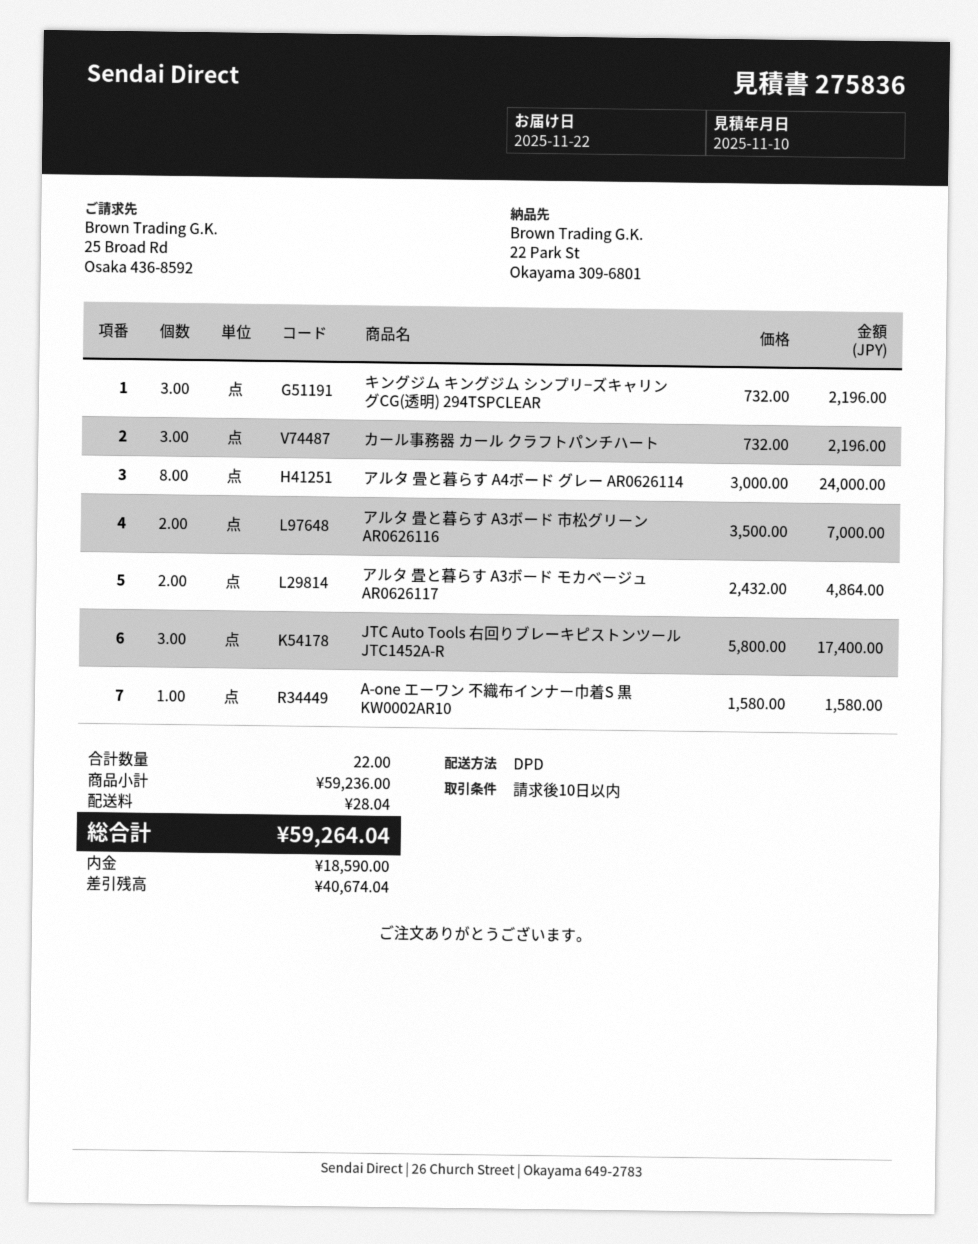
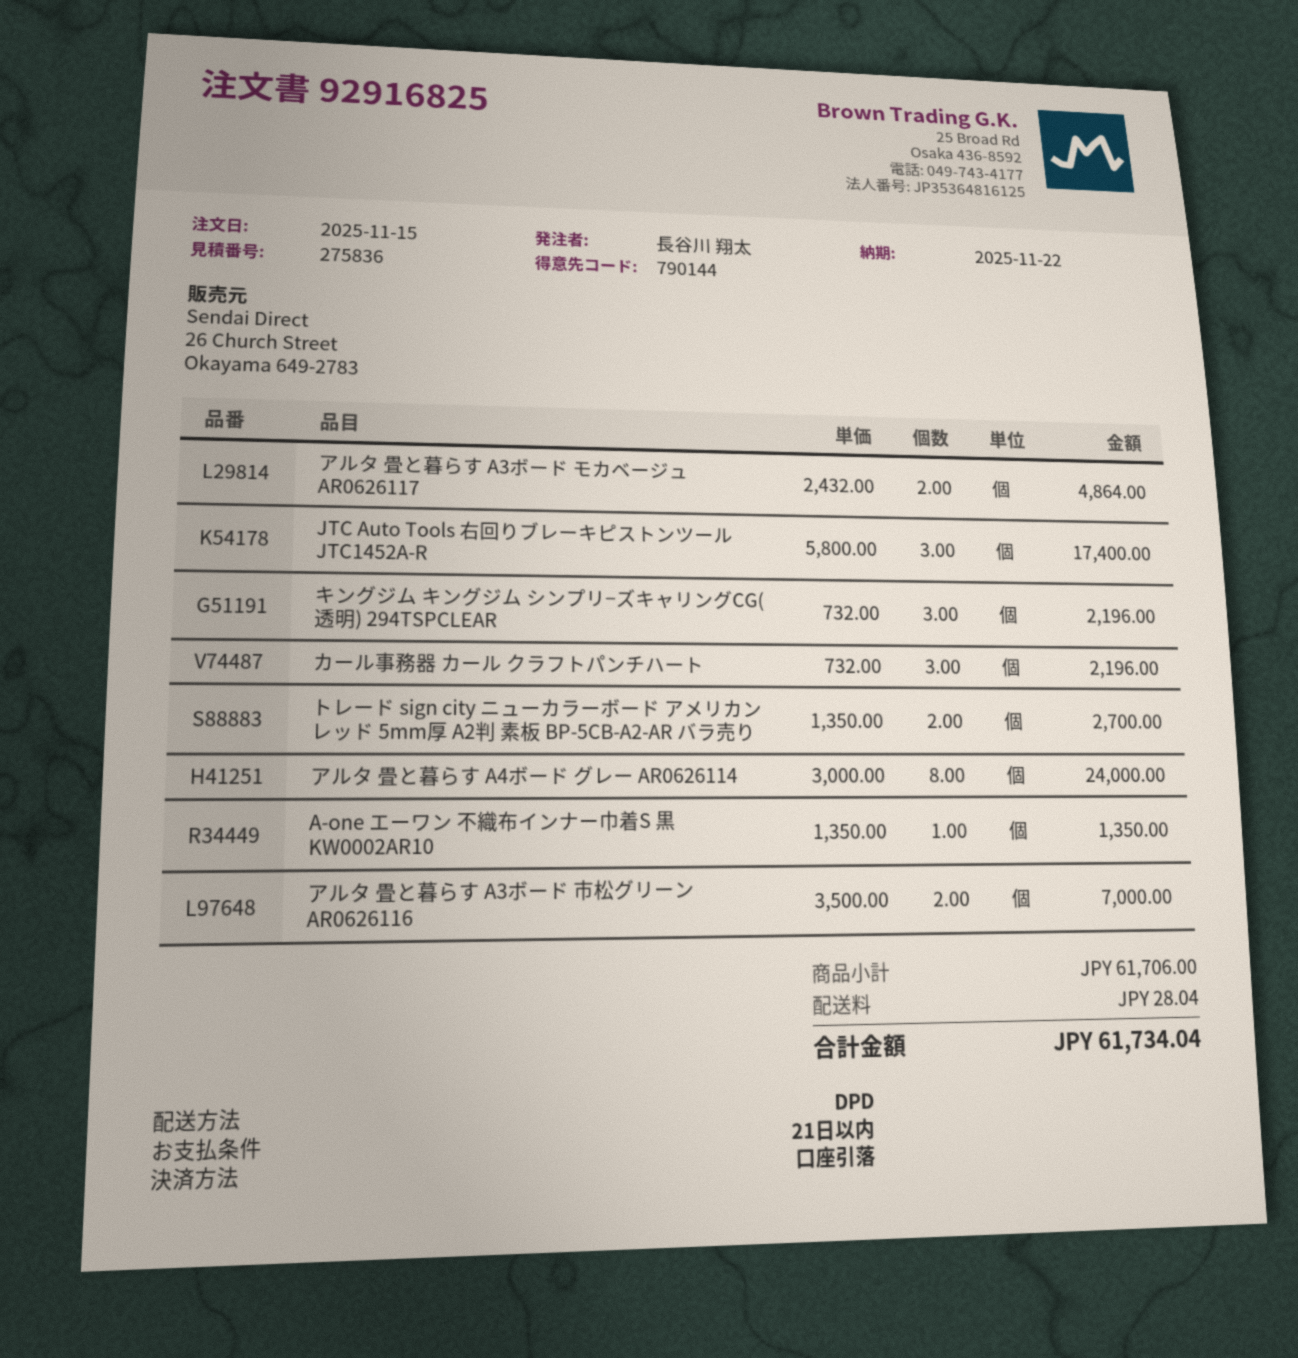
payment terms: 10 days -> 21 days
A-one エーワン 不織布インナー巾着S 黒 KW0002AR10: 1 x 1580.00 = 1580.00 -> 1 x 1350.00 = 1350.00
トレード sign city ニューカラーボード アメリカンレッド 5mm厚 A2判 素板 BP-5CB-A2-AR バラ売り: none -> 2 x 1350.00 = 2700.00
subtotal: 59236.00 -> 61706.00
total: 59264.04 -> 61734.04

